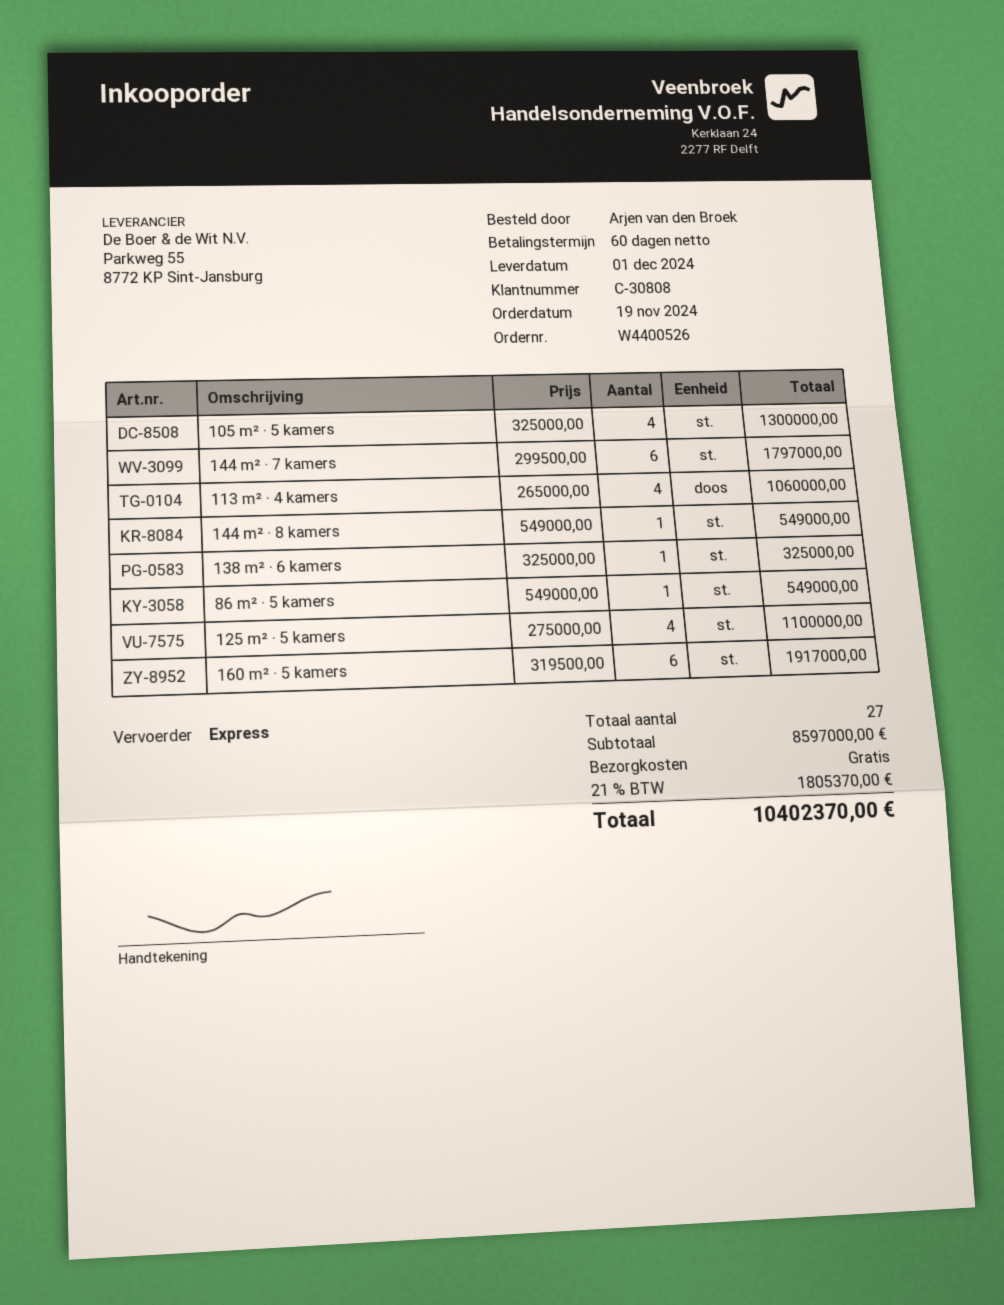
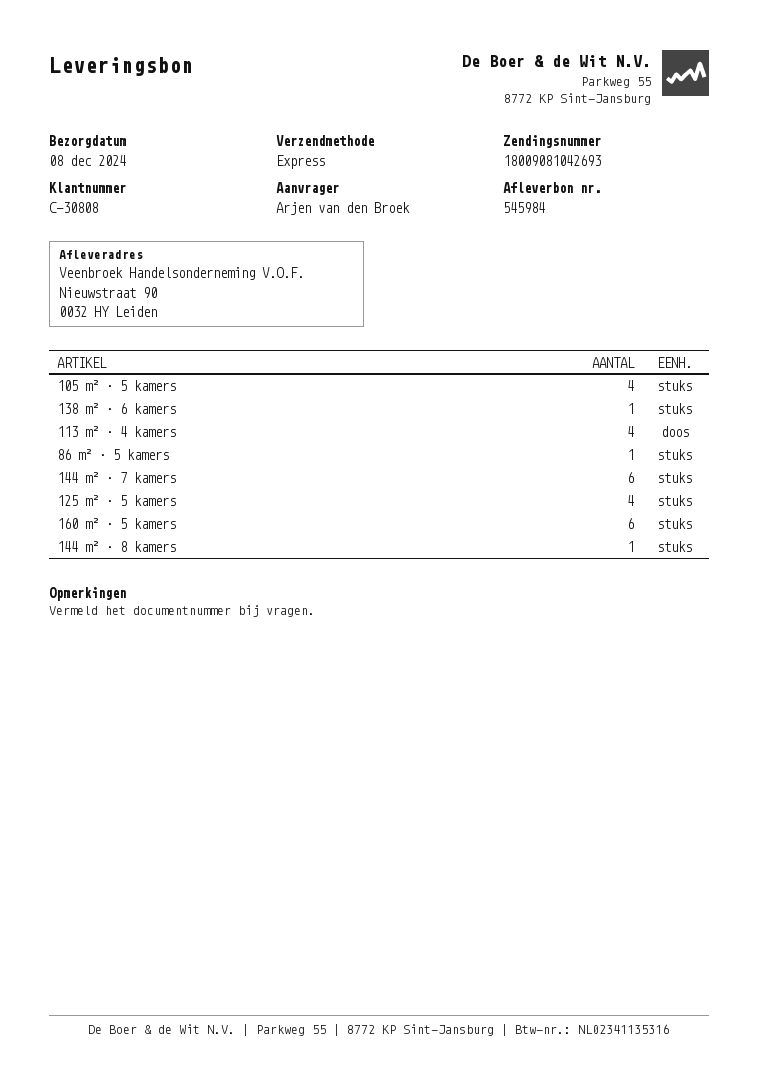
delivery date: 2024-12-01 -> 2024-12-08

